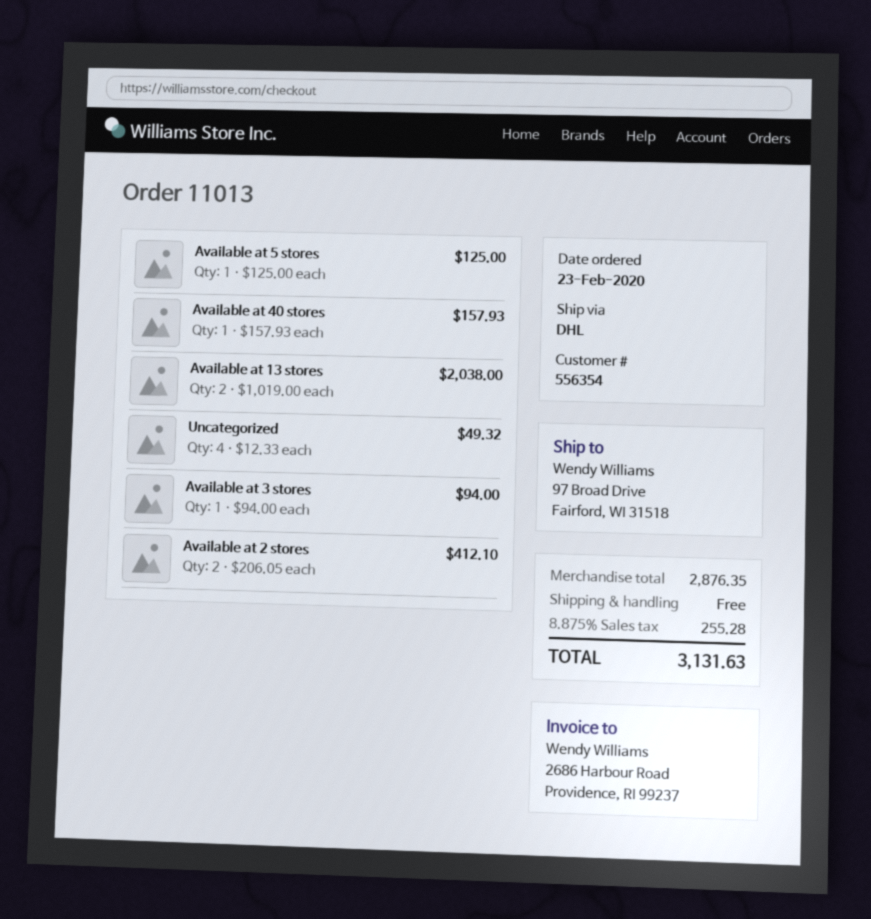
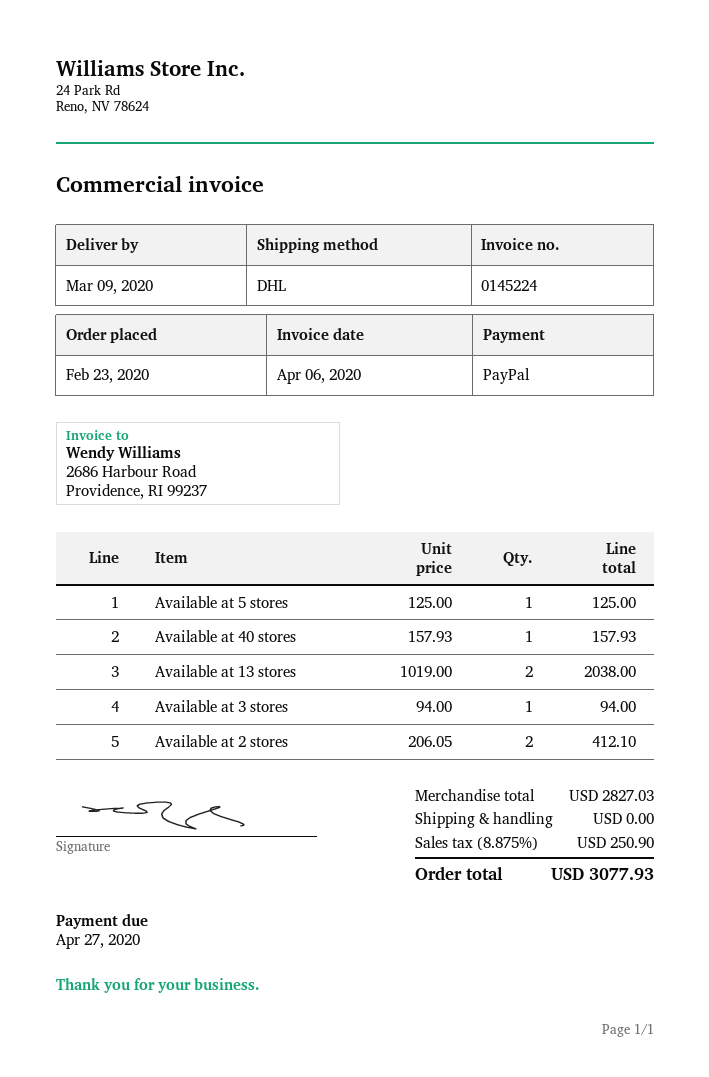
Uncategorized: 4 x 12.33 = 49.32 -> none
subtotal: 2876.35 -> 2827.03
tax: 8.875% = 255.28 -> 8.875% = 250.90
total: 3131.63 -> 3077.93

